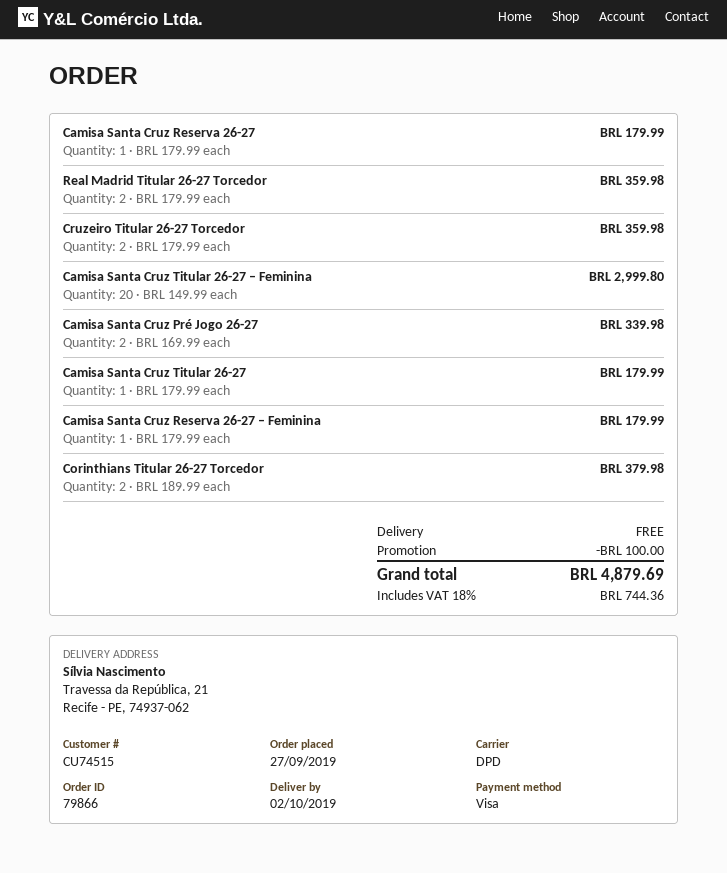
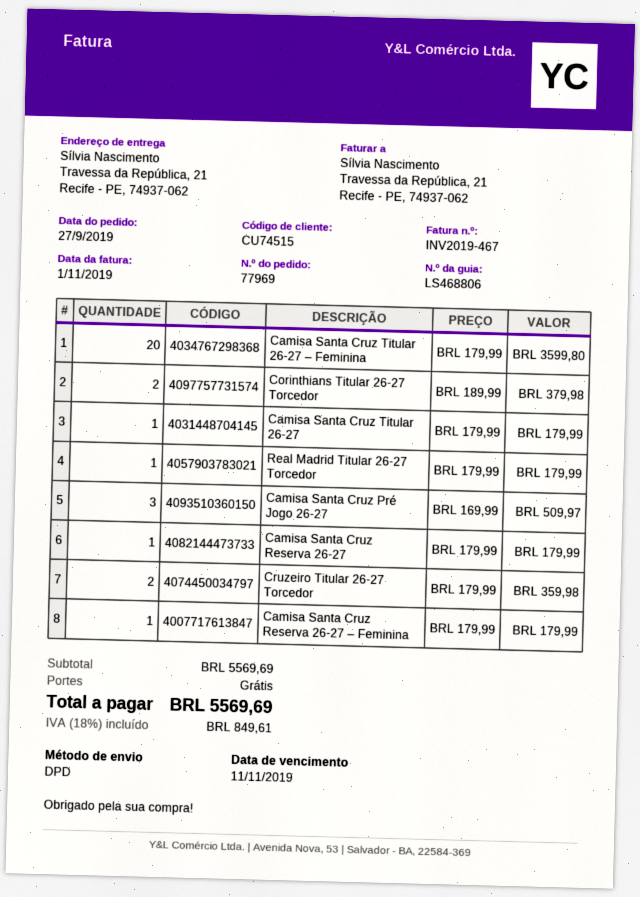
order number: 79866 -> 77969
Real Madrid Titular 26-27 Torcedor: 2 x 179.99 = 359.98 -> 1 x 179.99 = 179.99
Camisa Santa Cruz Titular 26-27 – Feminina: 20 x 149.99 = 2999.80 -> 20 x 179.99 = 3599.80
Camisa Santa Cruz Pré Jogo 26-27: 2 x 169.99 = 339.98 -> 3 x 169.99 = 509.97
discount: 100.00 -> none
tax: 18% = 744.36 -> 18% = 849.61
total: 4879.69 -> 5569.69

